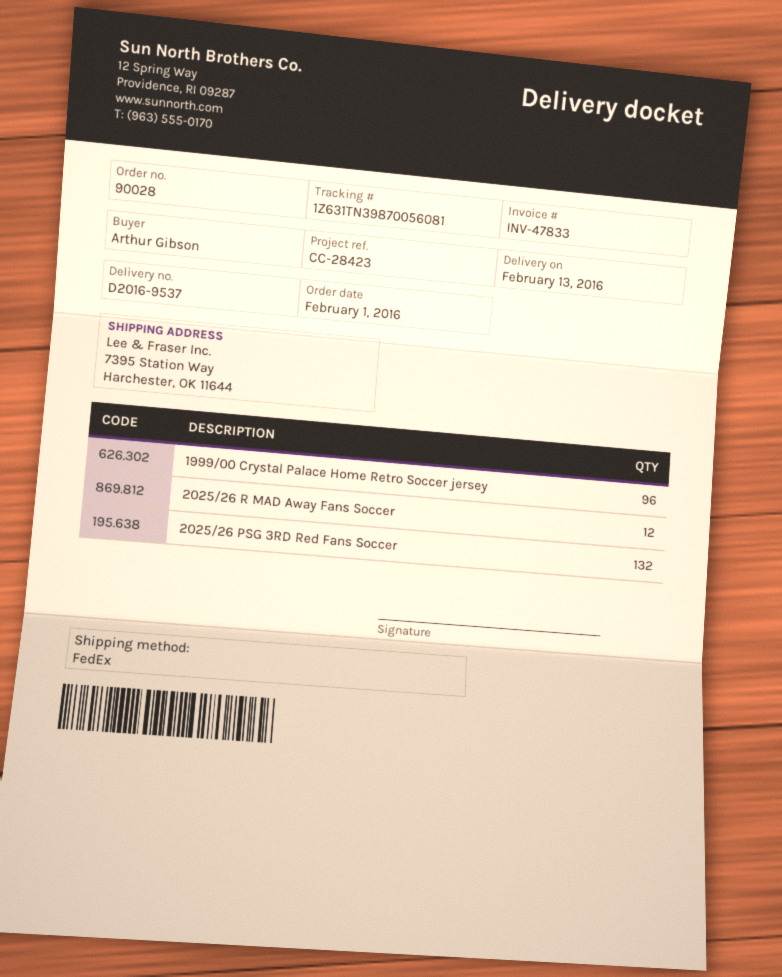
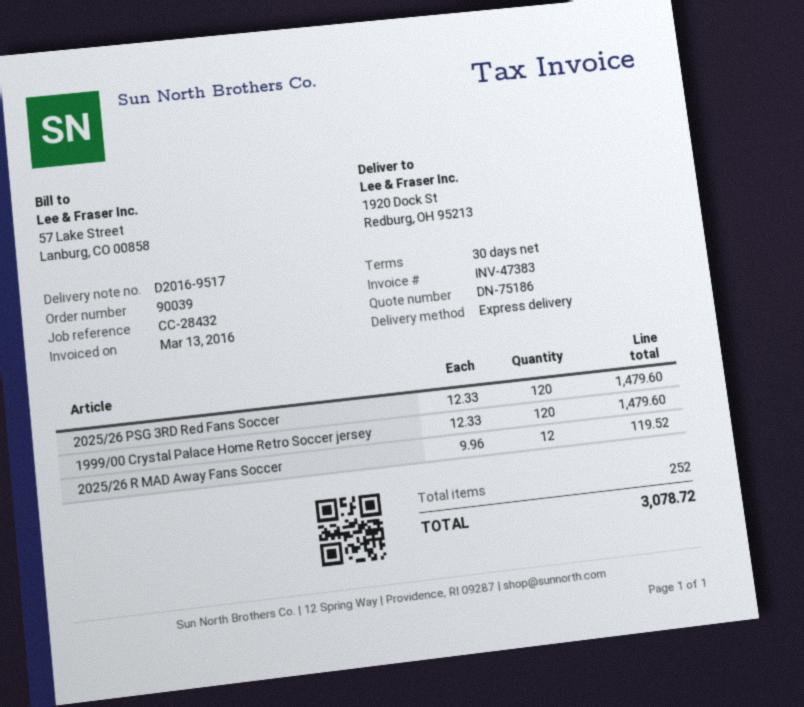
order number: 90028 -> 90039
delivery note number: D2016-9537 -> D2016-9517
invoice number: INV-47833 -> INV-47383
reference: CC-28423 -> CC-28432
shipping method: FedEx -> express
ship to: 7395 Station Way, Harchester, OK 11644 -> 1920 Dock St, Redburg, OH 95213
1999/00 Crystal Palace Home Retro Soccer jersey: 96 -> 120
2025/26 PSG 3RD Red Fans Soccer: 132 -> 120

